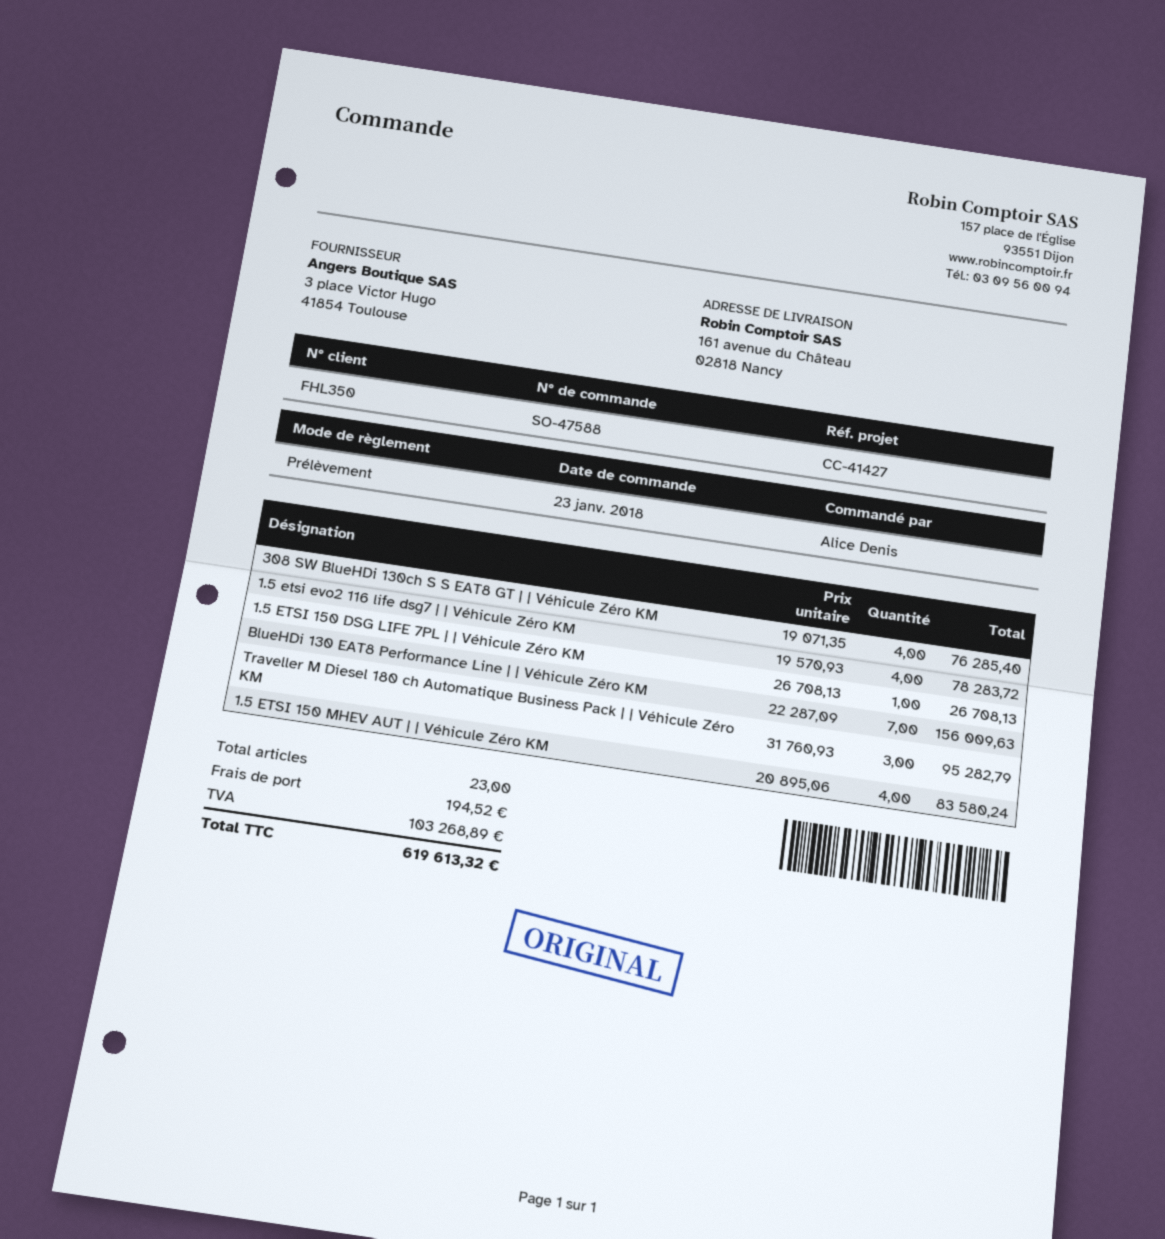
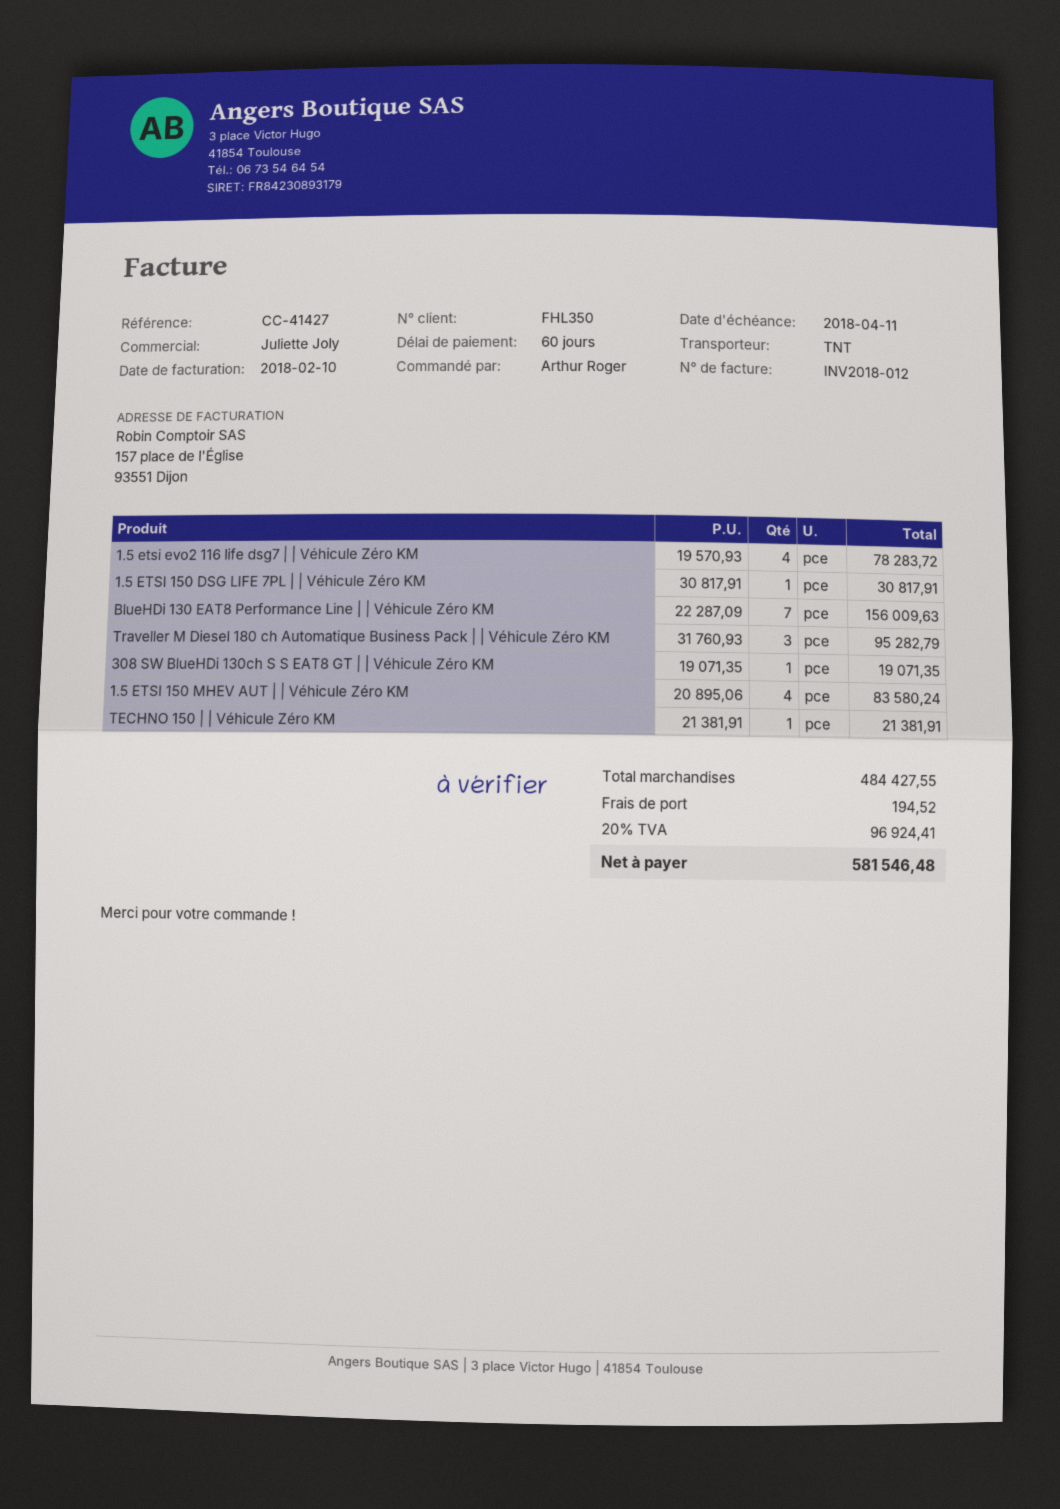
ordered by: Alice Denis -> Arthur Roger
308 SW BlueHDi 130ch S S EAT8 GT | | Véhicule Zéro KM: 4 x 19071.35 = 76285.40 -> 1 x 19071.35 = 19071.35
1.5 ETSI 150 DSG LIFE 7PL | | Véhicule Zéro KM: 1 x 26708.13 = 26708.13 -> 1 x 30817.91 = 30817.91
TECHNO 150 | | Véhicule Zéro KM: none -> 1 x 21381.91 = 21381.91
tax: 103268.89 -> 96924.41
total: 619613.32 -> 581546.48

